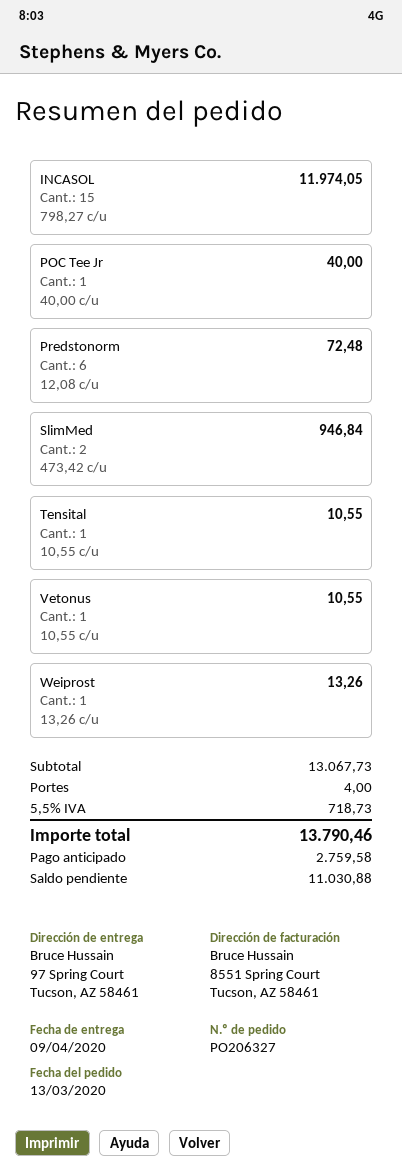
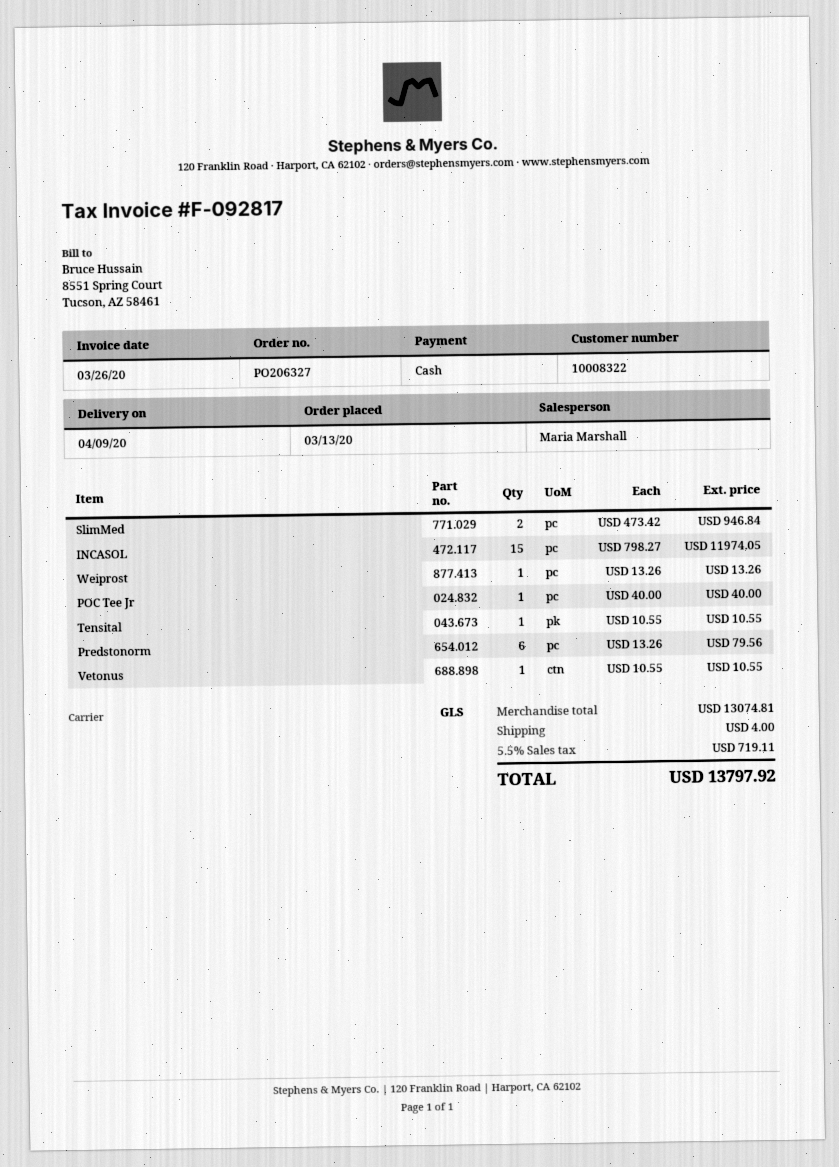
Predstonorm: 6 x 12.08 = 72.48 -> 6 x 13.26 = 79.56
subtotal: 13067.73 -> 13074.81
tax: 5.5% = 718.73 -> 5.5% = 719.11
total: 13790.46 -> 13797.92

